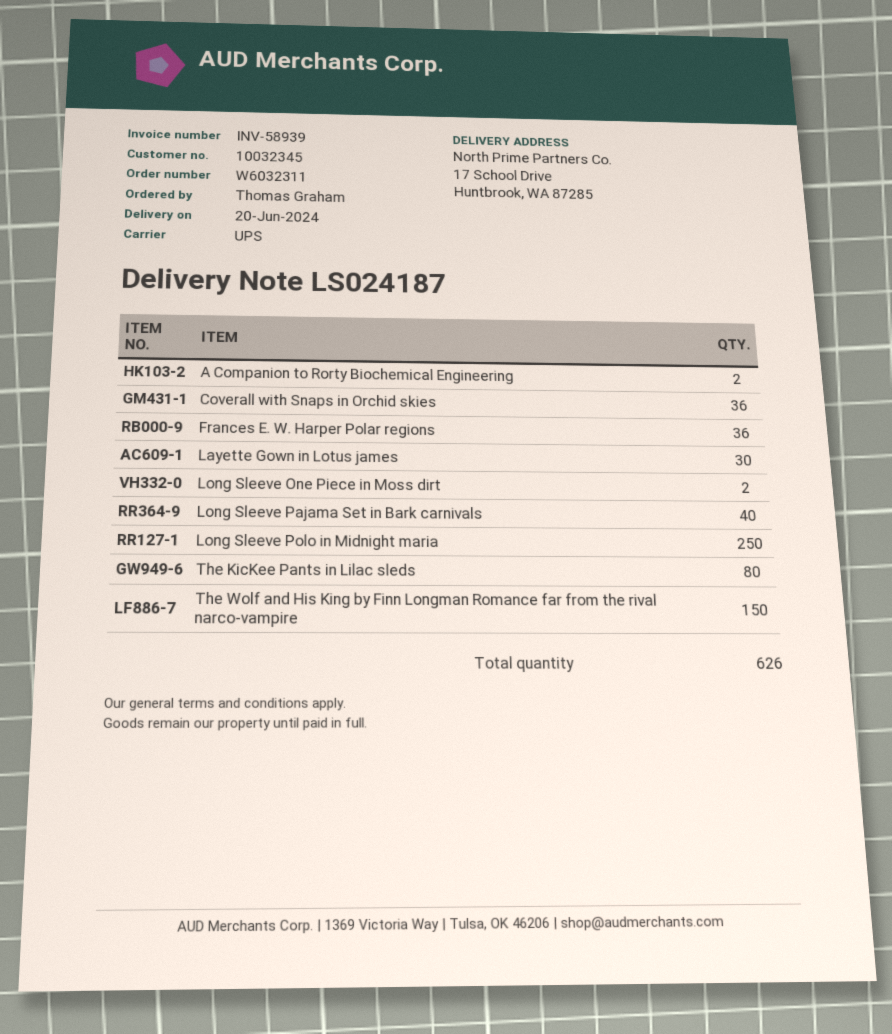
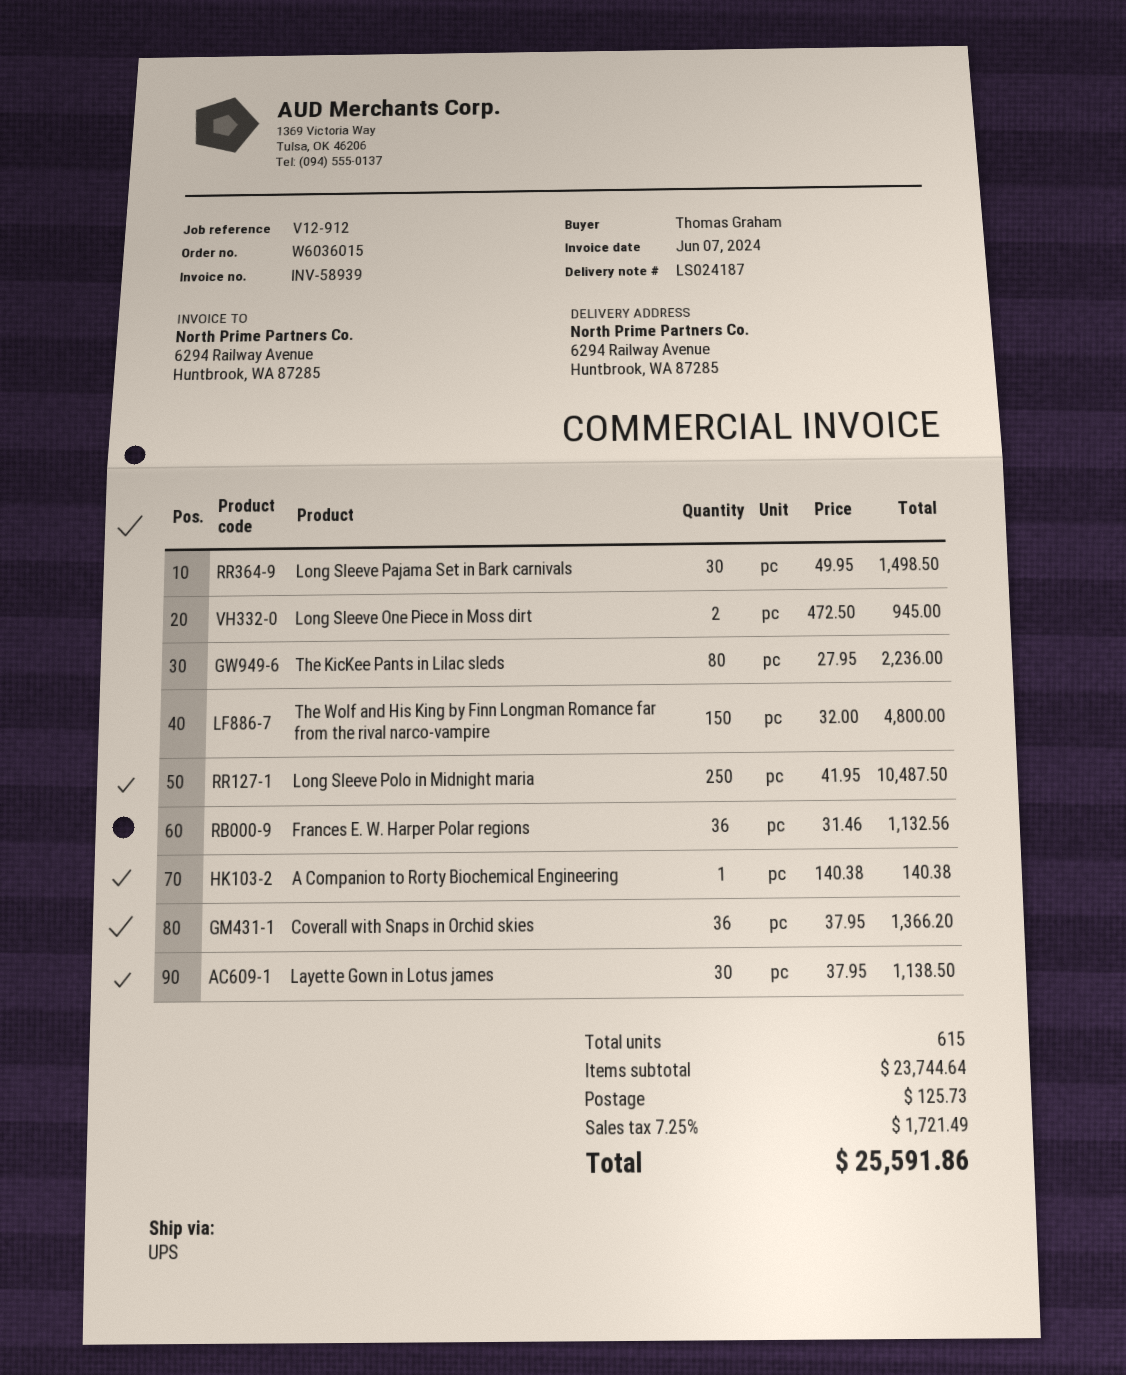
order number: W6032311 -> W6036015
ship to: 17 School Drive, Huntbrook, WA 87285 -> 6294 Railway Avenue, Huntbrook, WA 87285
A Companion to Rorty Biochemical Engineering: 2 -> 1
Long Sleeve Pajama Set in Bark carnivals: 40 -> 30
total quantity: 626 -> 615

